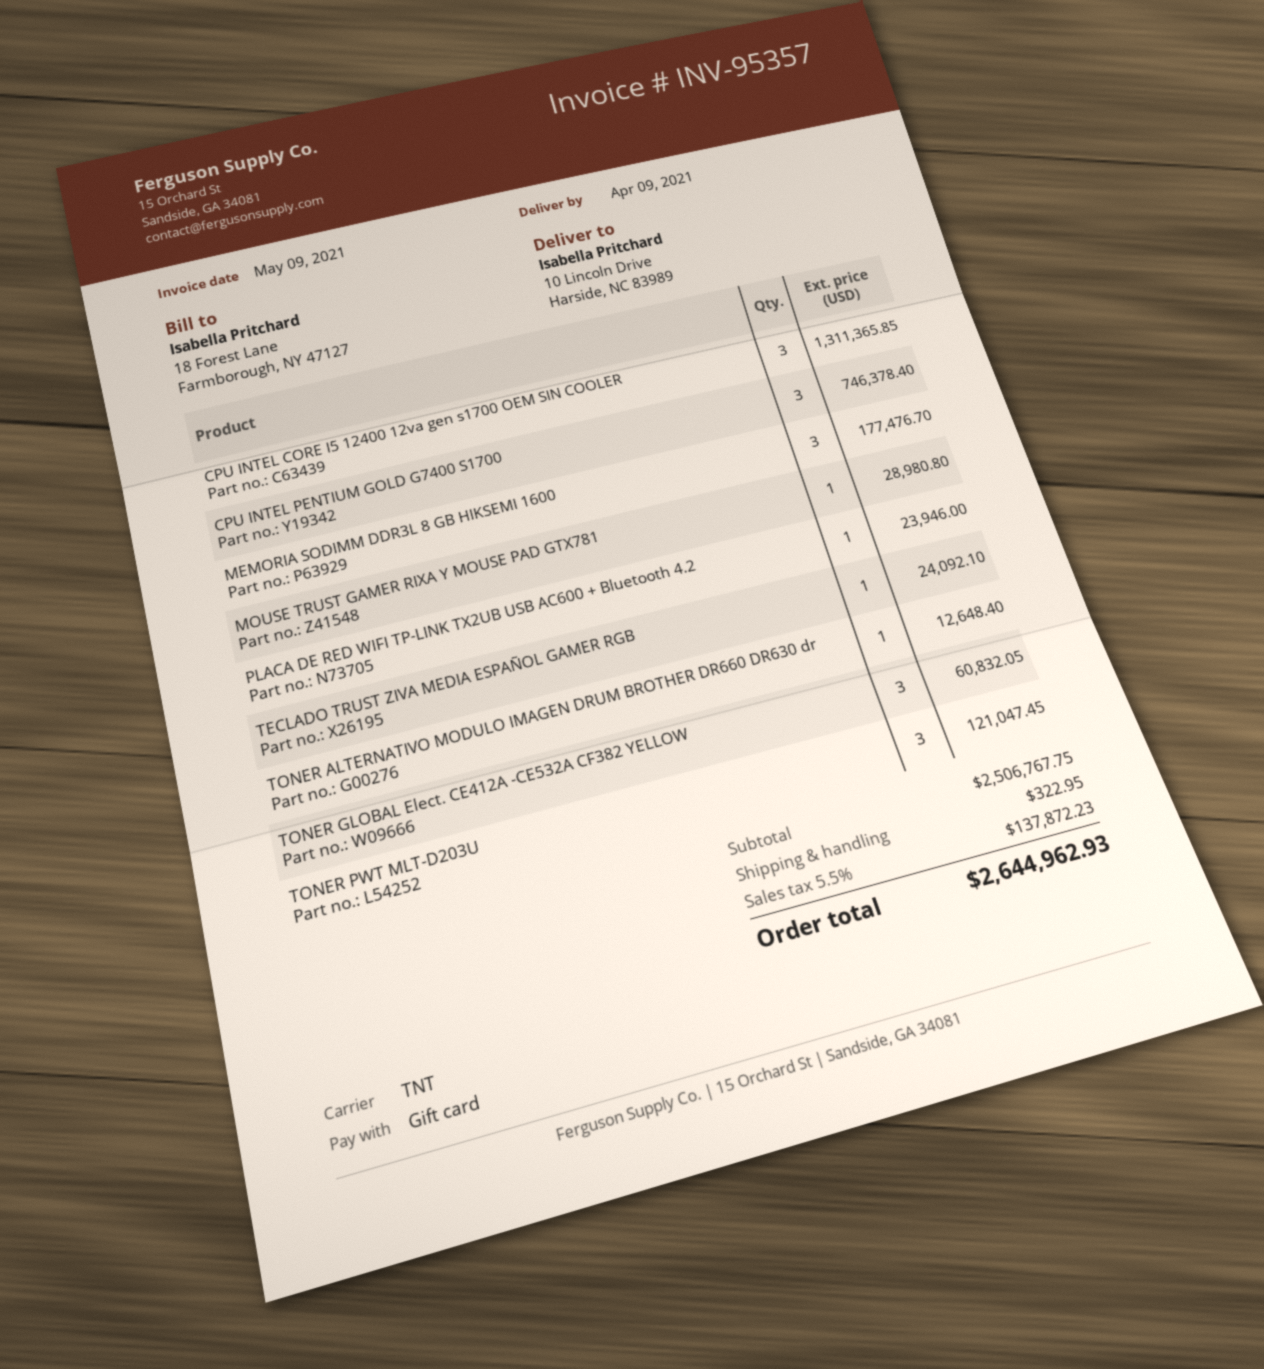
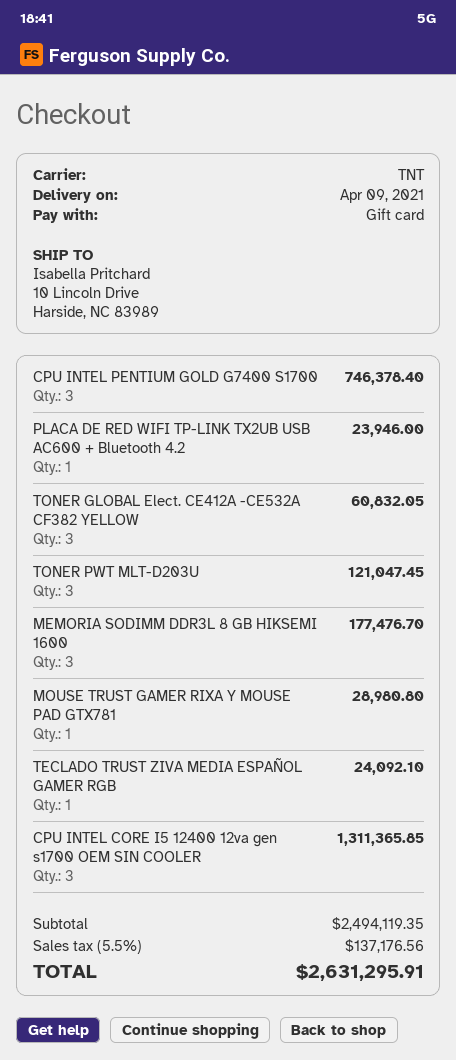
TONER ALTERNATIVO MODULO IMAGEN DRUM BROTHER DR660 DR630 dr: 1 for 12648.40 -> none
subtotal: 2506767.75 -> 2494119.35
shipping: 322.95 -> none
tax: 5.5% = 137872.23 -> 5.5% = 137176.56
total: 2644962.93 -> 2631295.91

